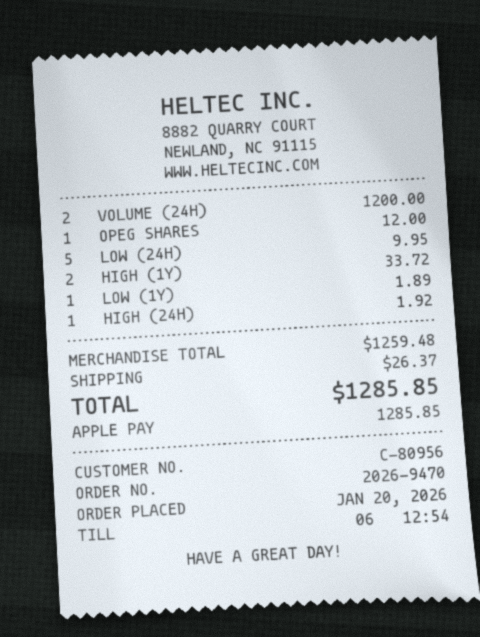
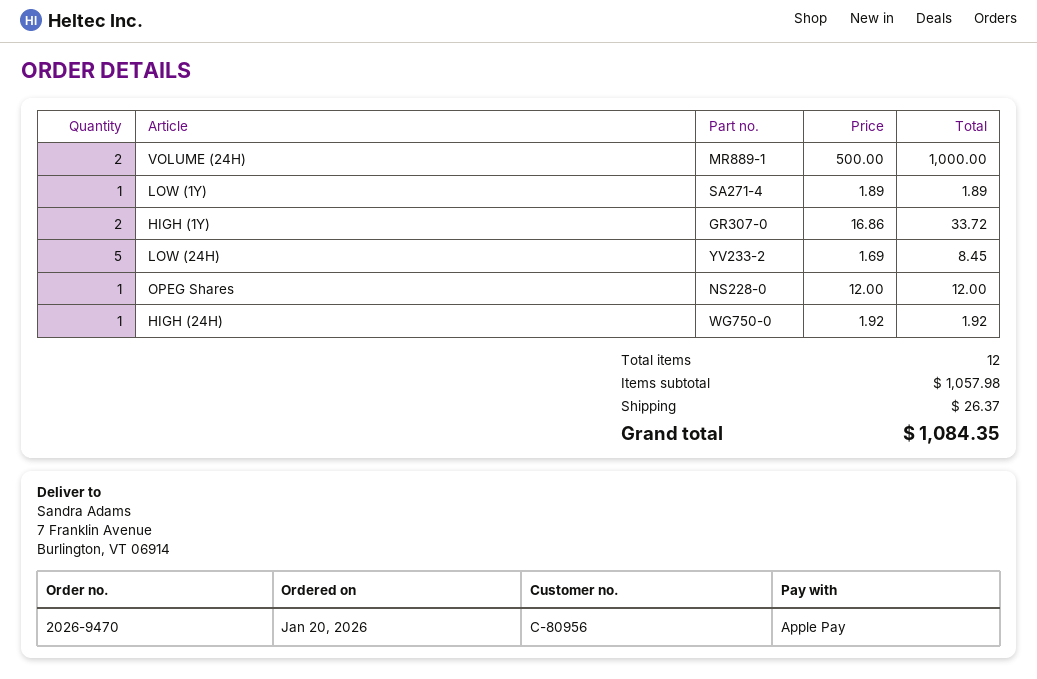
VOLUME (24H): 2 for 1200.00 -> 2 for 1000.00
LOW (24H): 5 for 9.95 -> 5 for 8.45
subtotal: 1259.48 -> 1057.98
total: 1285.85 -> 1084.35

